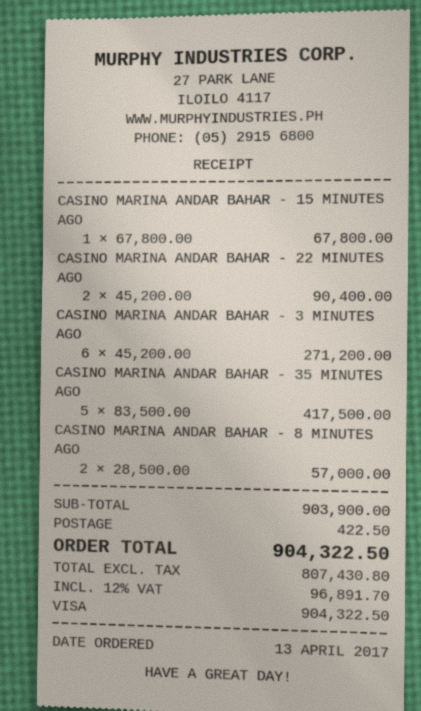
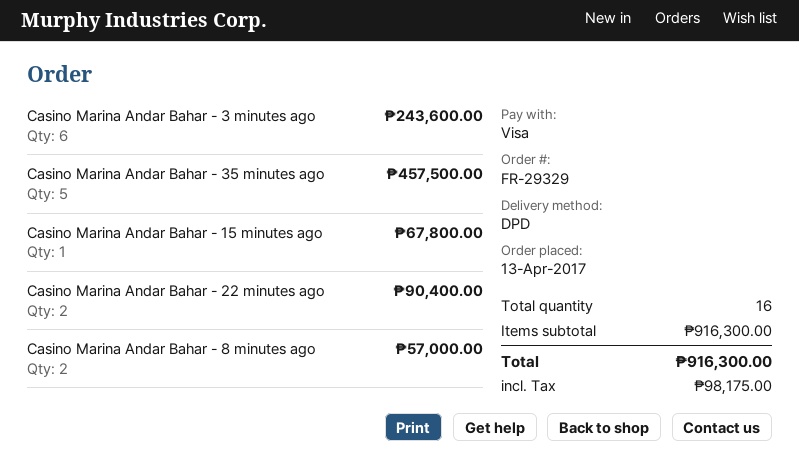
CASINO MARINA ANDAR BAHAR - 3 MINUTES AGO: 6 for 271200.00 -> 6 for 243600.00
CASINO MARINA ANDAR BAHAR - 35 MINUTES AGO: 5 for 417500.00 -> 5 for 457500.00
subtotal: 903900.00 -> 916300.00
shipping: 422.50 -> none
tax: 96891.70 -> 98175.00
total: 904322.50 -> 916300.00

